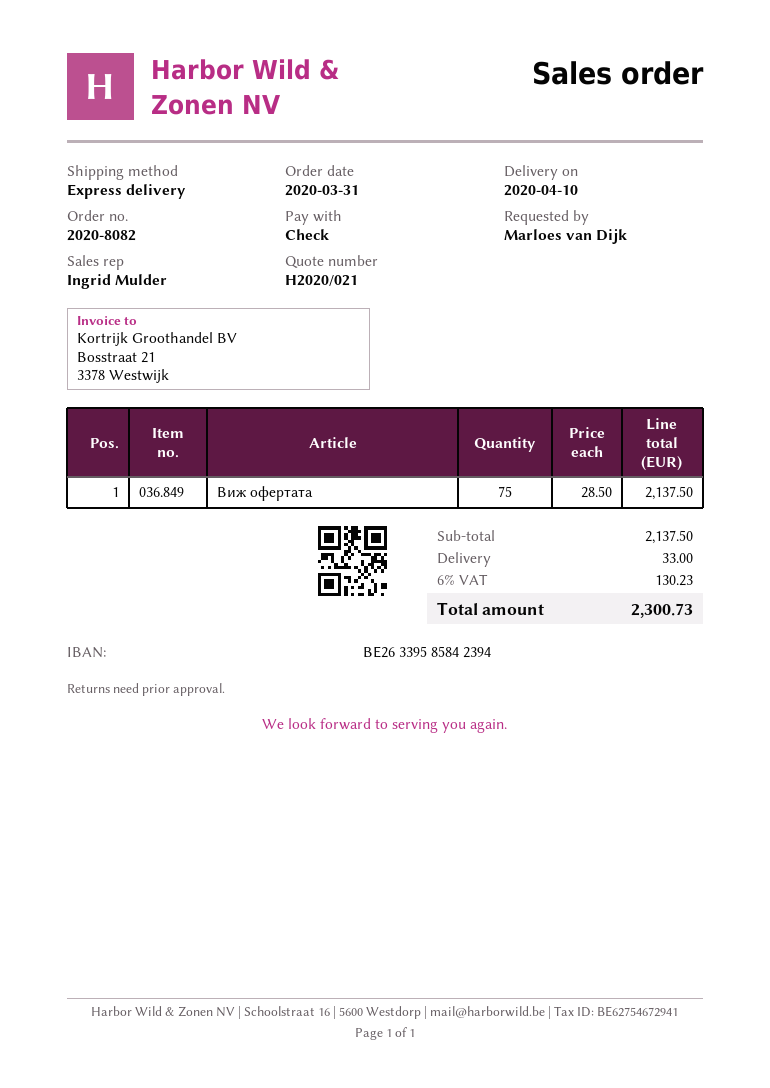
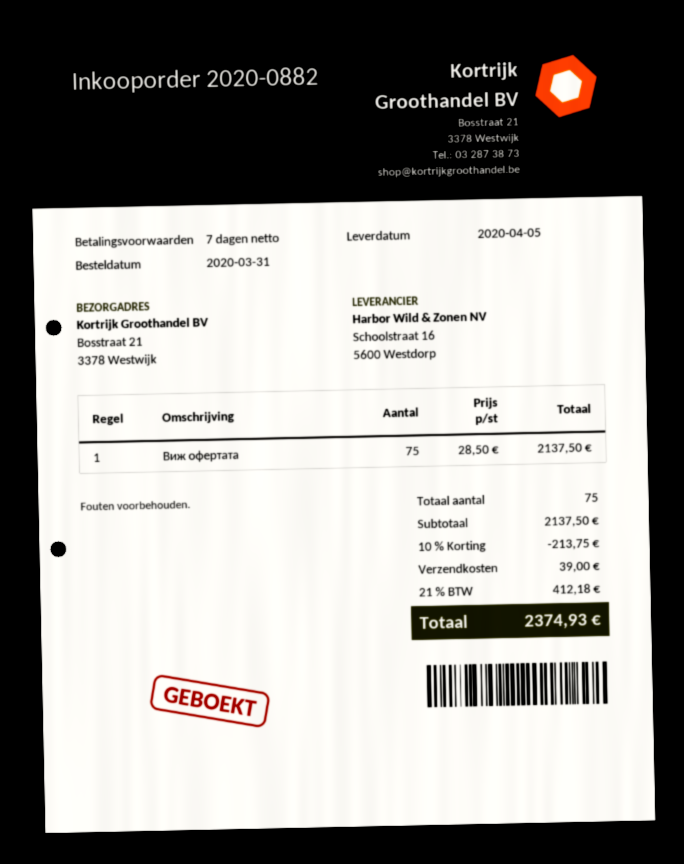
order number: 2020-8082 -> 2020-0882
delivery date: 2020-04-10 -> 2020-04-05
discount: none -> 10% = 213.75
shipping: 33.00 -> 39.00
tax: 6% = 130.23 -> 21% = 412.18
total: 2300.73 -> 2374.93

